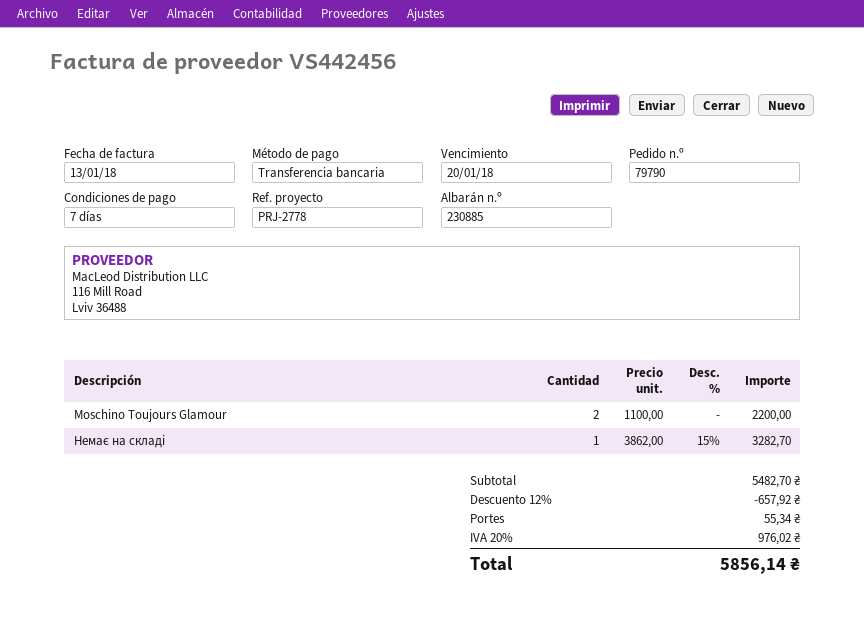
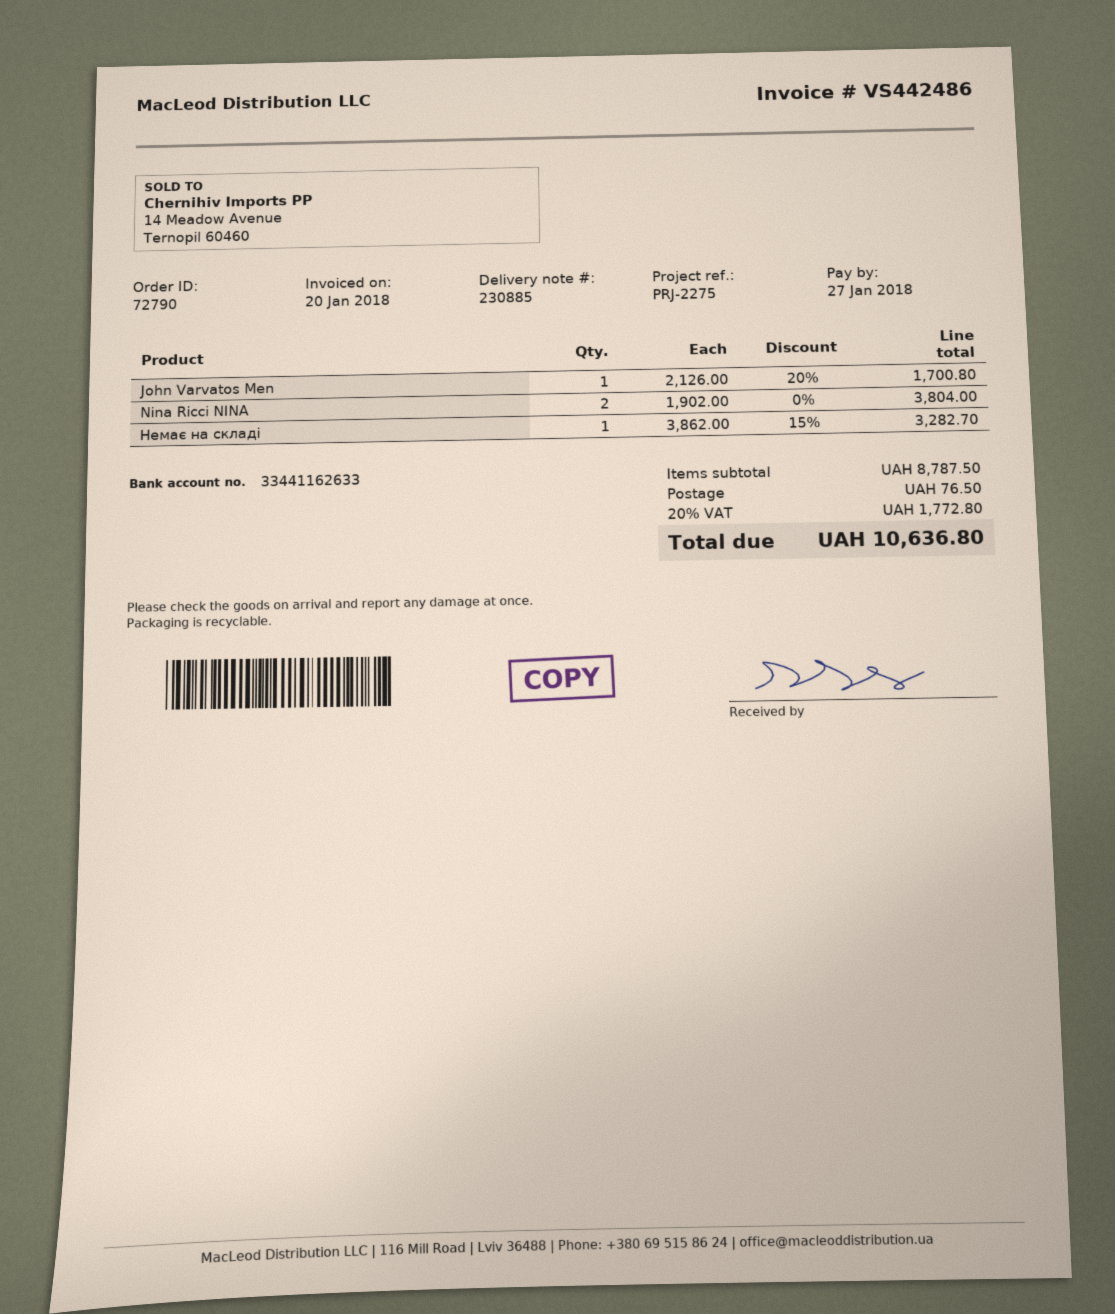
order number: 79790 -> 72790
invoice number: VS442456 -> VS442486
invoice date: 2018-01-13 -> 2018-01-20
due date: 2018-01-20 -> 2018-01-27
reference: PRJ-2778 -> PRJ-2275
Moschino Toujours Glamour: 2 x 1100.00 = 2200.00 -> none
John Varvatos Men: none -> 1 x 2126.00 - 20% = 1700.80
Nina Ricci NINA: none -> 2 x 1902.00 = 3804.00
subtotal: 5482.70 -> 8787.50
discount: 12% = 657.92 -> none
shipping: 55.34 -> 76.50
tax: 20% = 976.02 -> 20% = 1772.80
total: 5856.14 -> 10636.80

